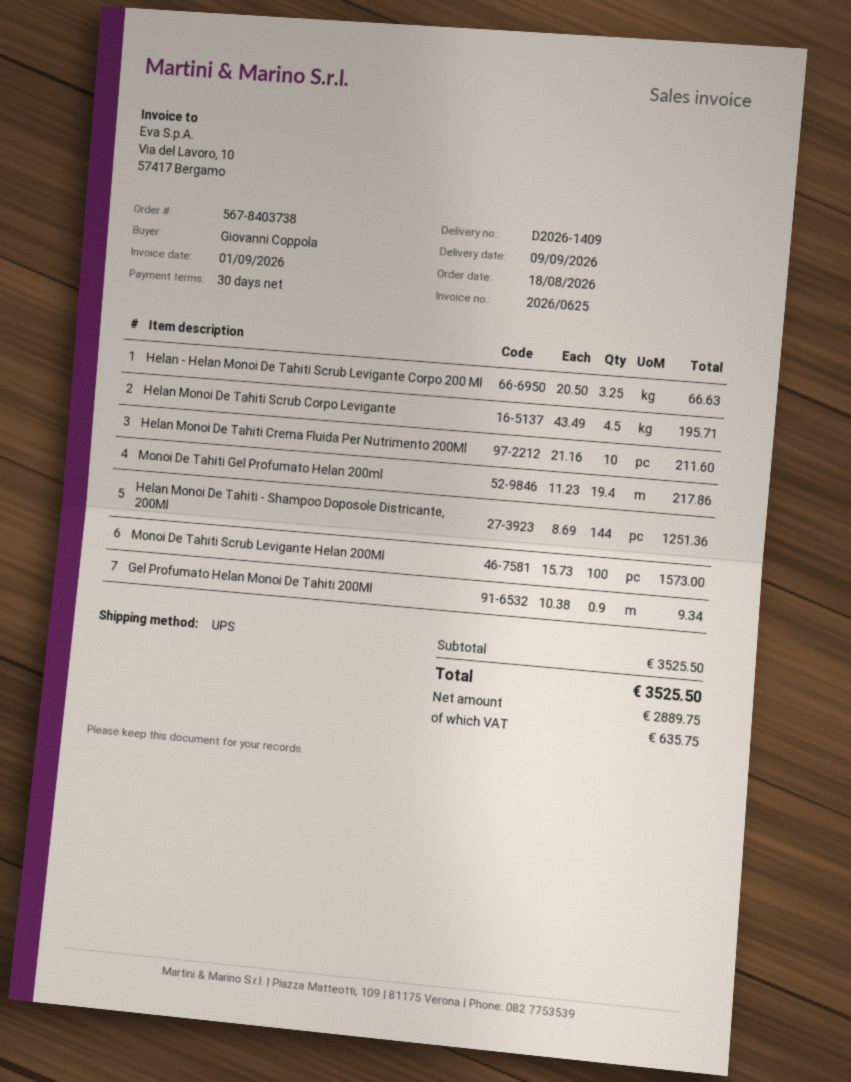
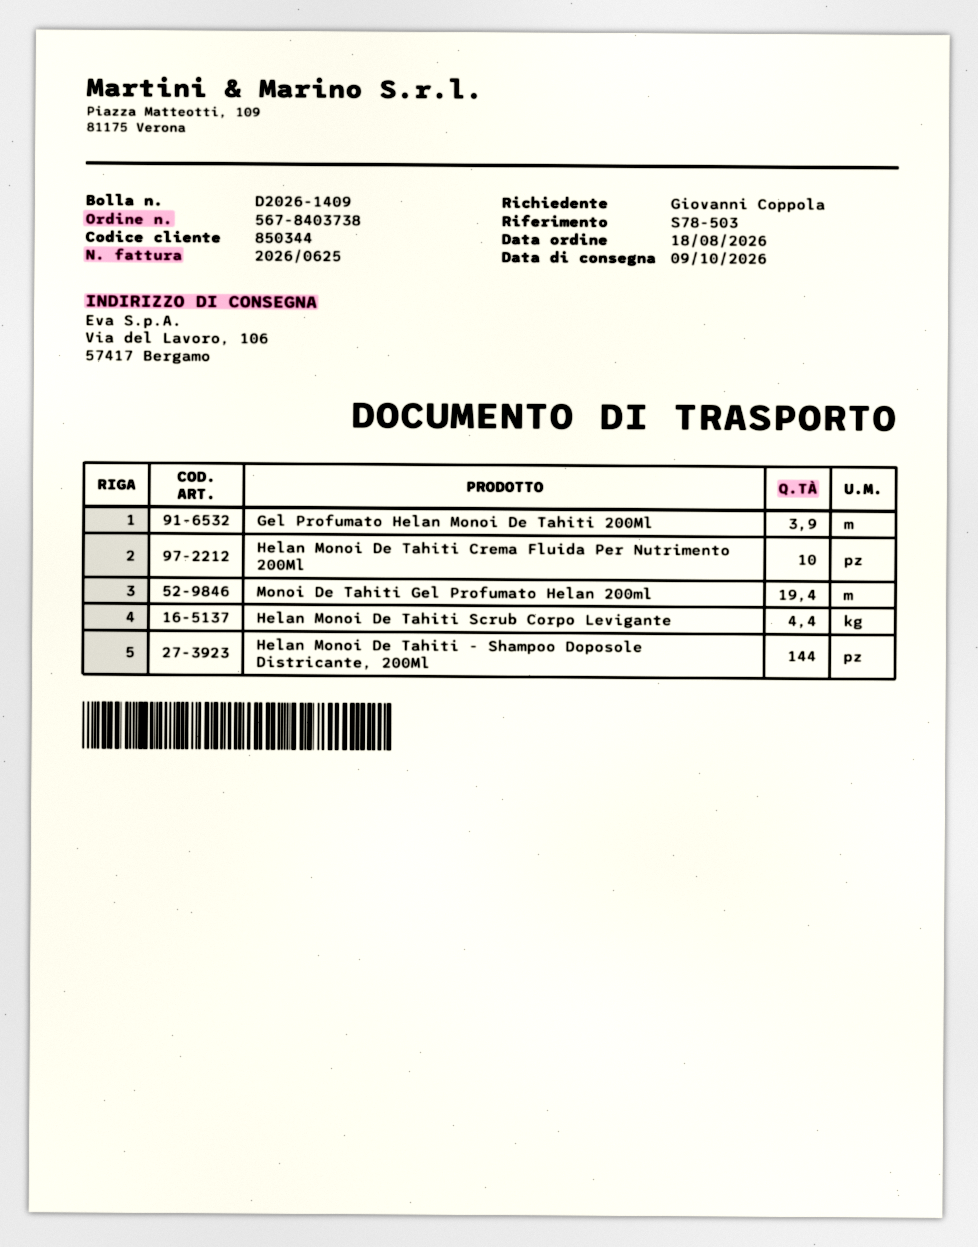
delivery date: 2026-09-09 -> 2026-10-09
Helan - Helan Monoi De Tahiti Scrub Levigante Corpo 200 Ml: 3.25 -> none
Helan Monoi De Tahiti Scrub Corpo Levigante: 4.5 -> 4.4
Monoi De Tahiti Scrub Levigante Helan 200Ml: 100 -> none
Gel Profumato Helan Monoi De Tahiti 200Ml: 0.9 -> 3.9

